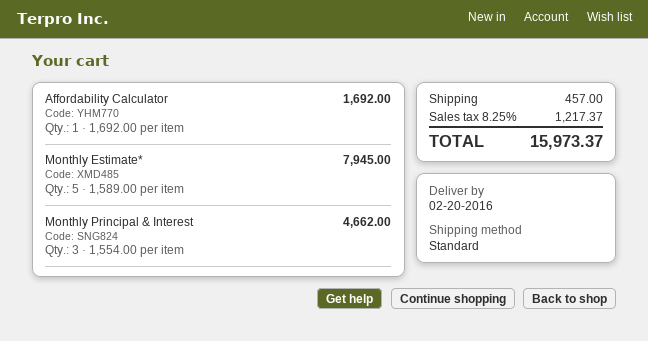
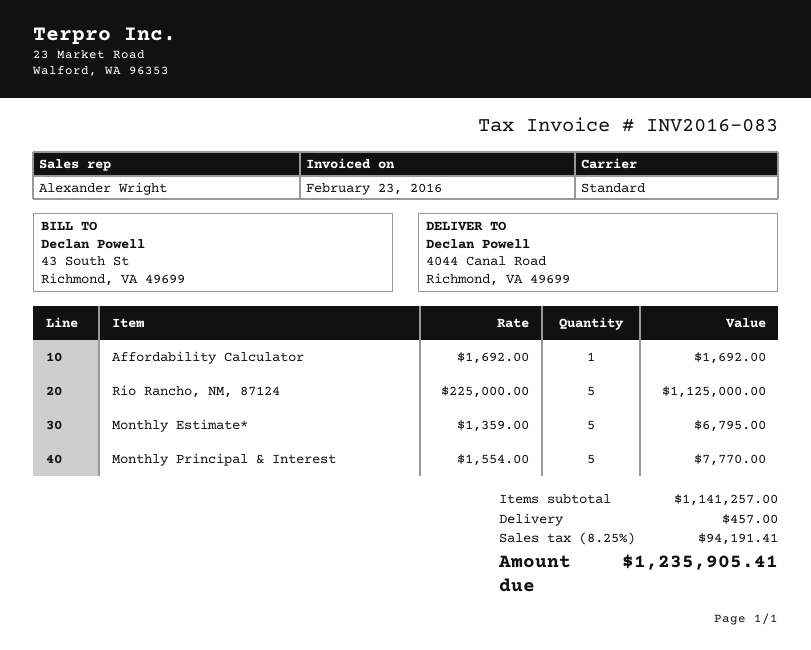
Monthly Estimate*: 5 x 1589.00 = 7945.00 -> 5 x 1359.00 = 6795.00
Monthly Principal & Interest: 3 x 1554.00 = 4662.00 -> 5 x 1554.00 = 7770.00
Rio Rancho, NM, 87124: none -> 5 x 225000.00 = 1125000.00
tax: 8.25% = 1217.37 -> 8.25% = 94191.41
total: 15973.37 -> 1235905.41

